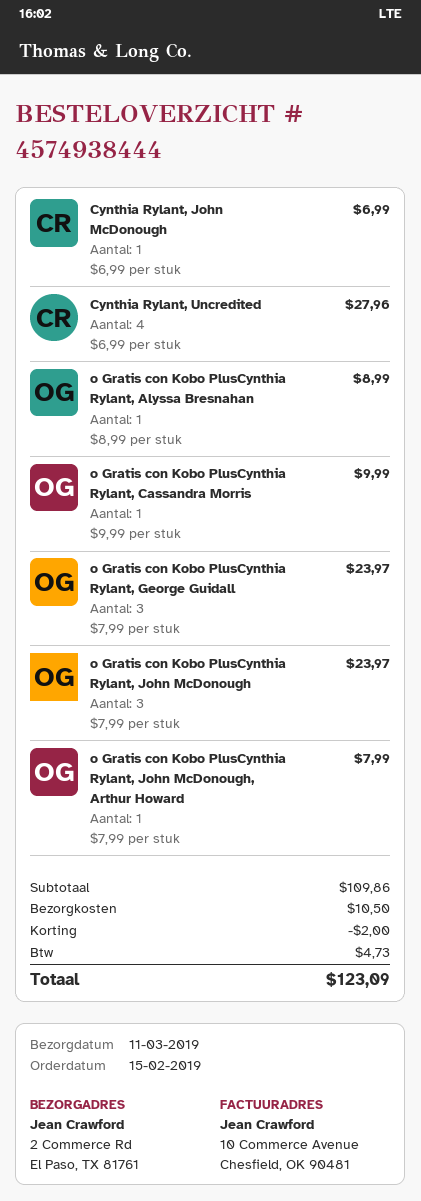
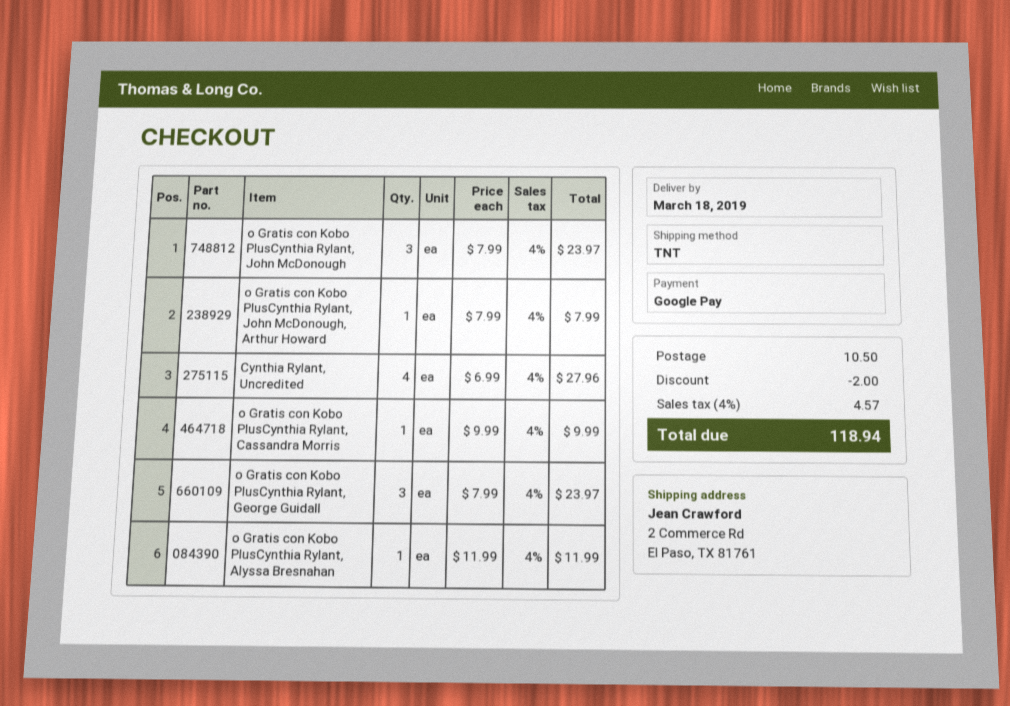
delivery date: 2019-03-11 -> 2019-03-18
Cynthia Rylant, John McDonough: 1 x 6.99 = 6.99 -> none
o Gratis con Kobo PlusCynthia Rylant, Alyssa Bresnahan: 1 x 8.99 = 8.99 -> 1 x 11.99 = 11.99
tax: 4.73 -> 4.57
total: 123.09 -> 118.94

